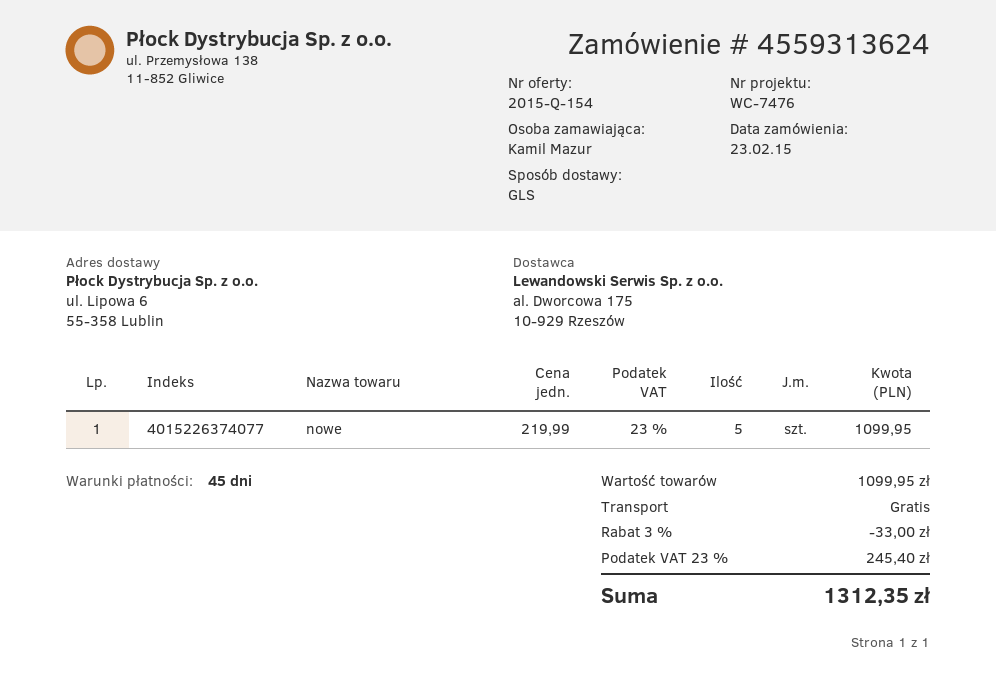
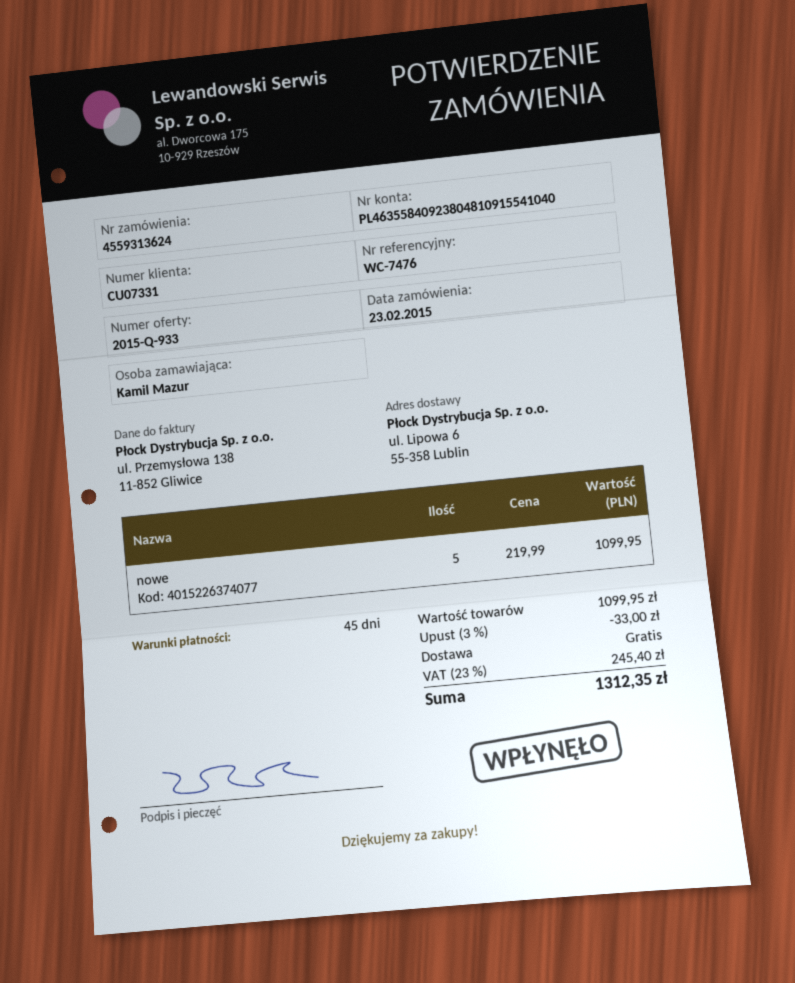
quote number: 2015-Q-154 -> 2015-Q-933

